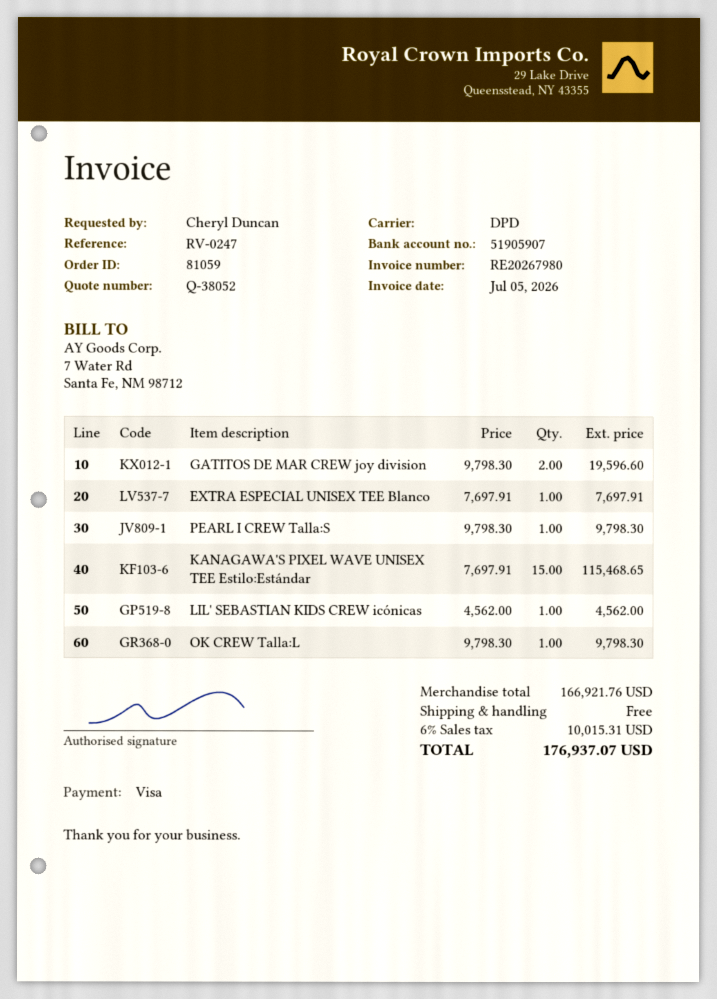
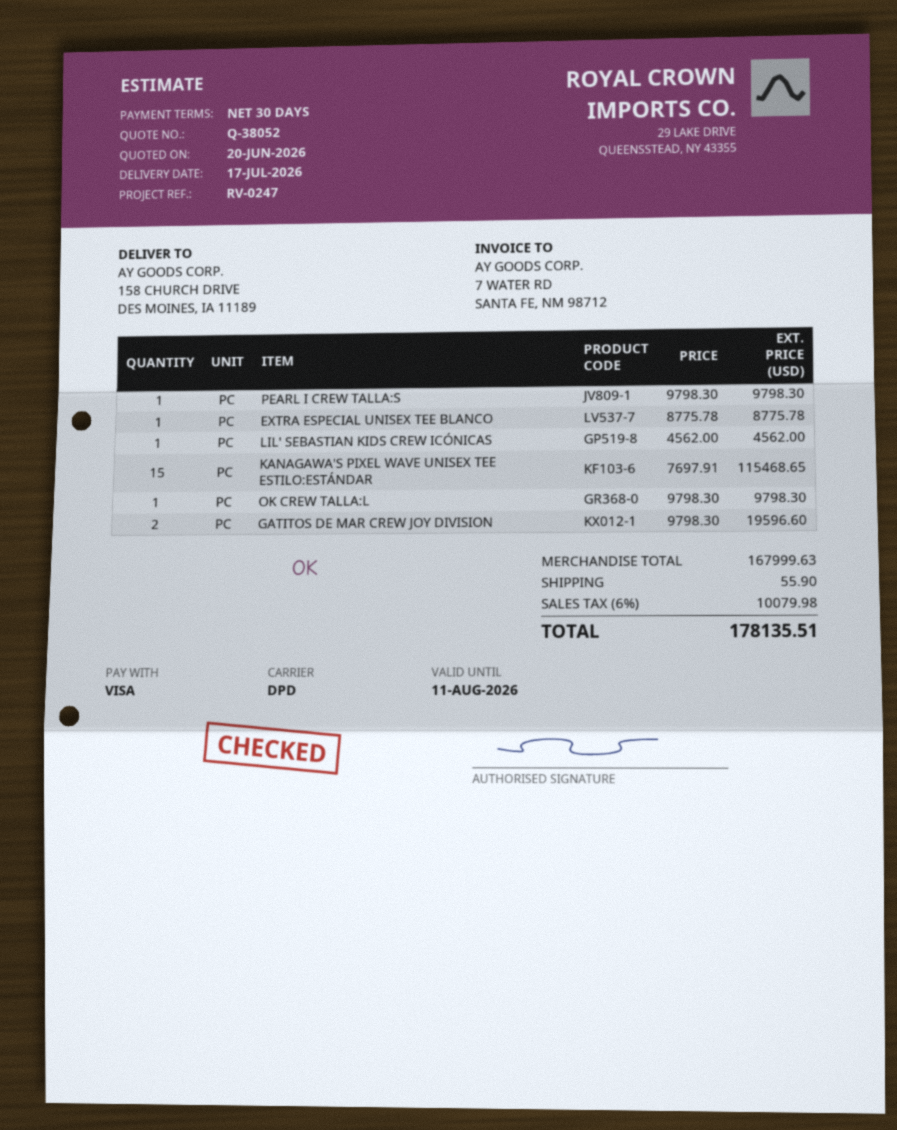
EXTRA ESPECIAL UNISEX TEE Blanco: 1 x 7697.91 = 7697.91 -> 1 x 8775.78 = 8775.78
subtotal: 166921.76 -> 167999.63
shipping: 0.00 -> 55.90
tax: 6% = 10015.31 -> 6% = 10079.98
total: 176937.07 -> 178135.51

